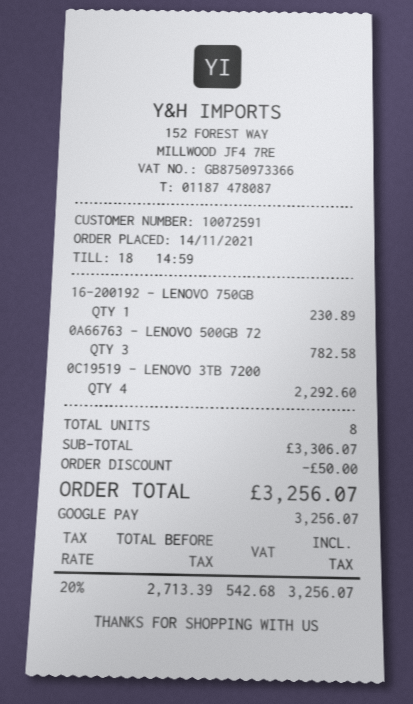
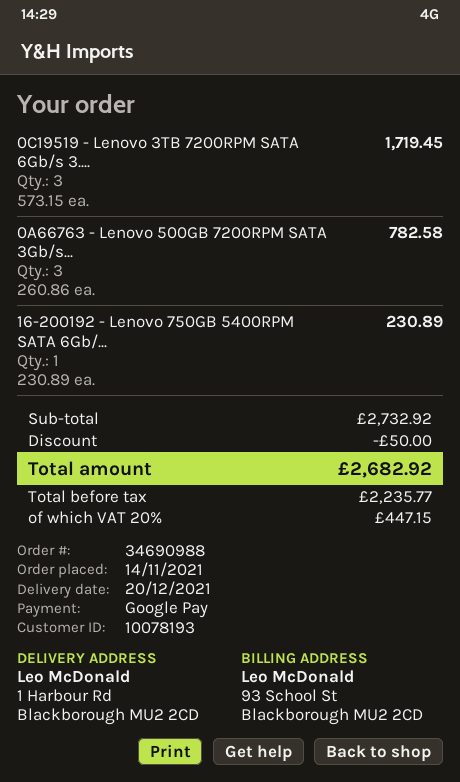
customer number: 10072591 -> 10078193
0C19519 - LENOVO 3TB 7200: 4 for 2292.60 -> 3 for 1719.45
subtotal: 3306.07 -> 2732.92
net: 2713.39 -> 2235.77
tax: 20% = 542.68 -> 20% = 447.15
total: 3256.07 -> 2682.92

